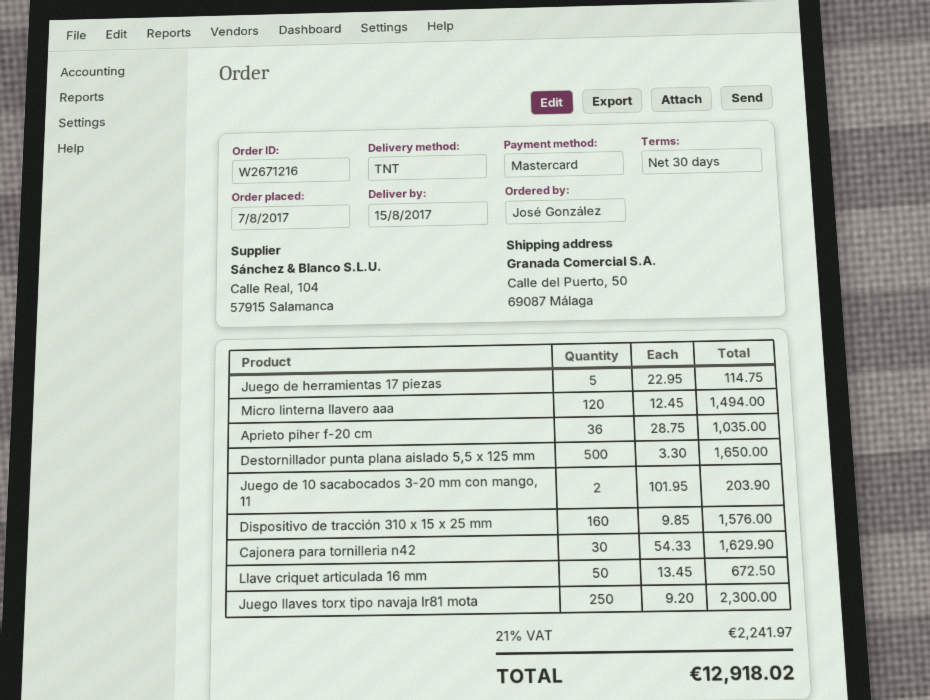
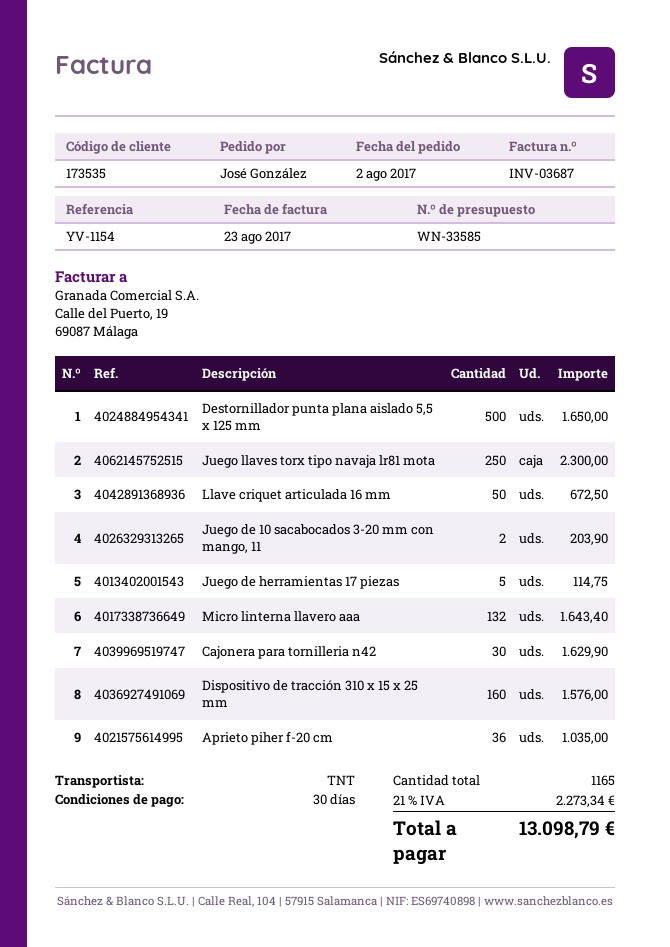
order date: 2017-08-07 -> 2017-08-02
Micro linterna llavero aaa: 120 for 1494.00 -> 132 for 1643.40
tax: 21% = 2241.97 -> 21% = 2273.34
total: 12918.02 -> 13098.79

